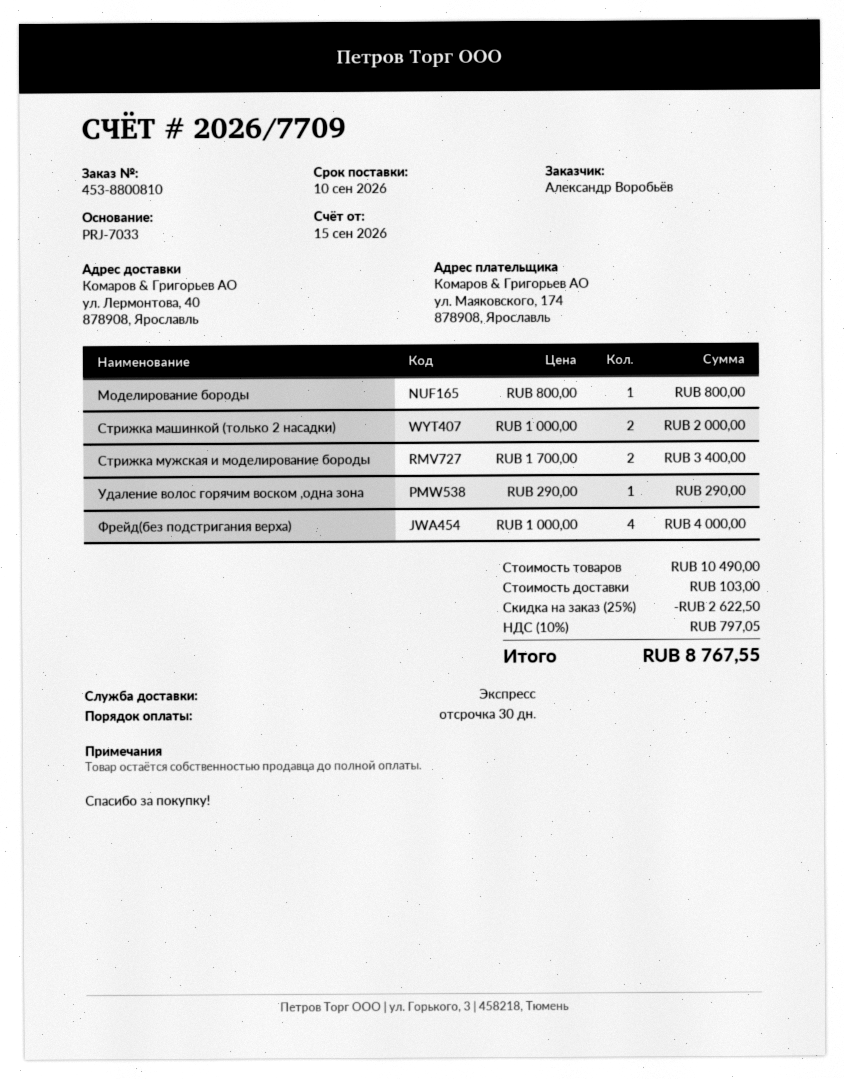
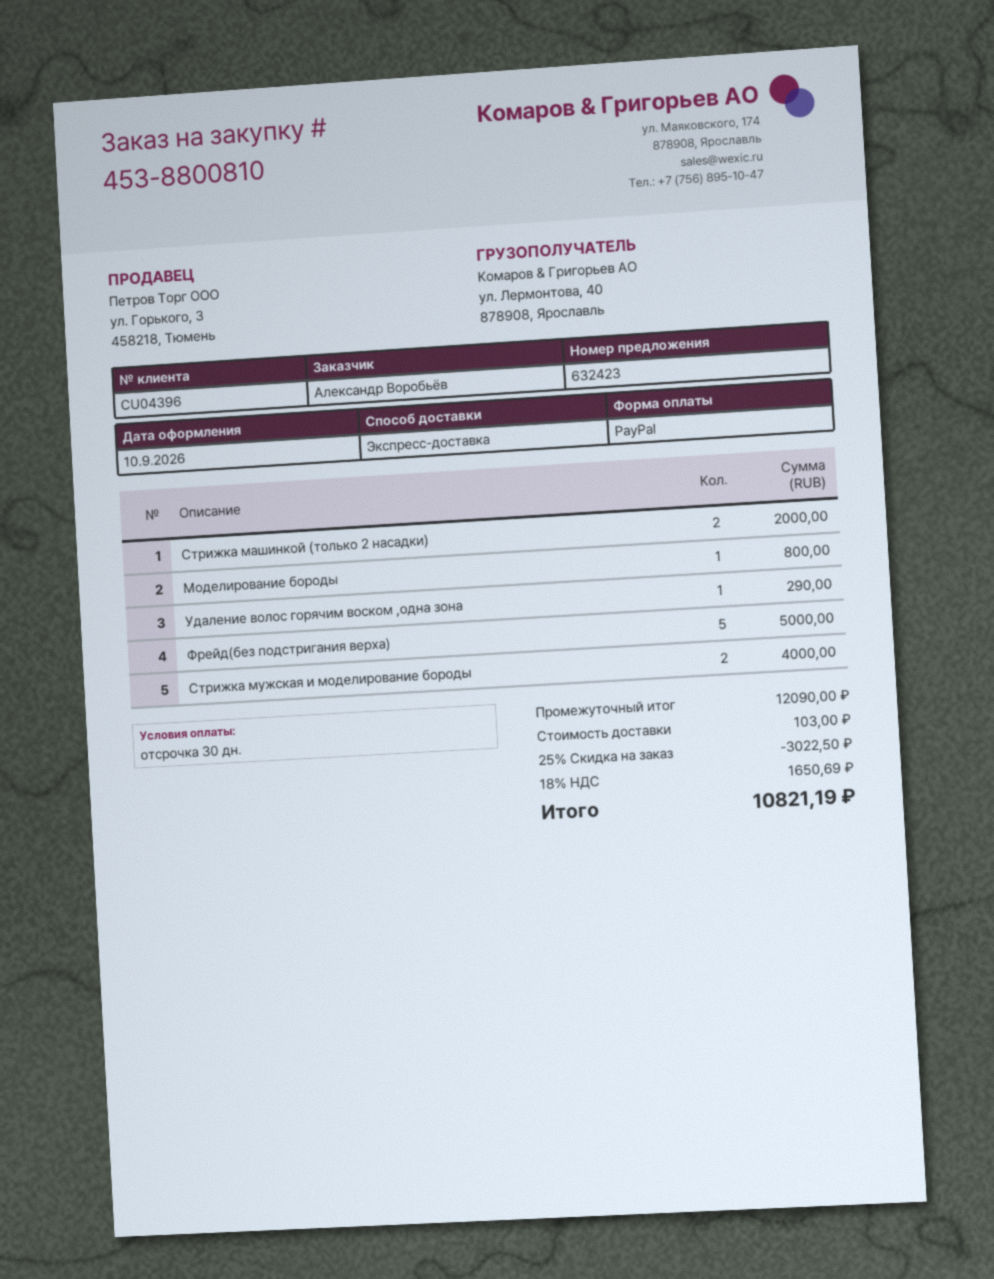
Стрижка мужская и моделирование бороды: 2 for 3400.00 -> 2 for 4000.00
Фрейд(без подстригания верха): 4 for 4000.00 -> 5 for 5000.00
subtotal: 10490.00 -> 12090.00
discount: 25% = 2622.50 -> 25% = 3022.50
tax: 10% = 797.05 -> 18% = 1650.69
total: 8767.55 -> 10821.19

